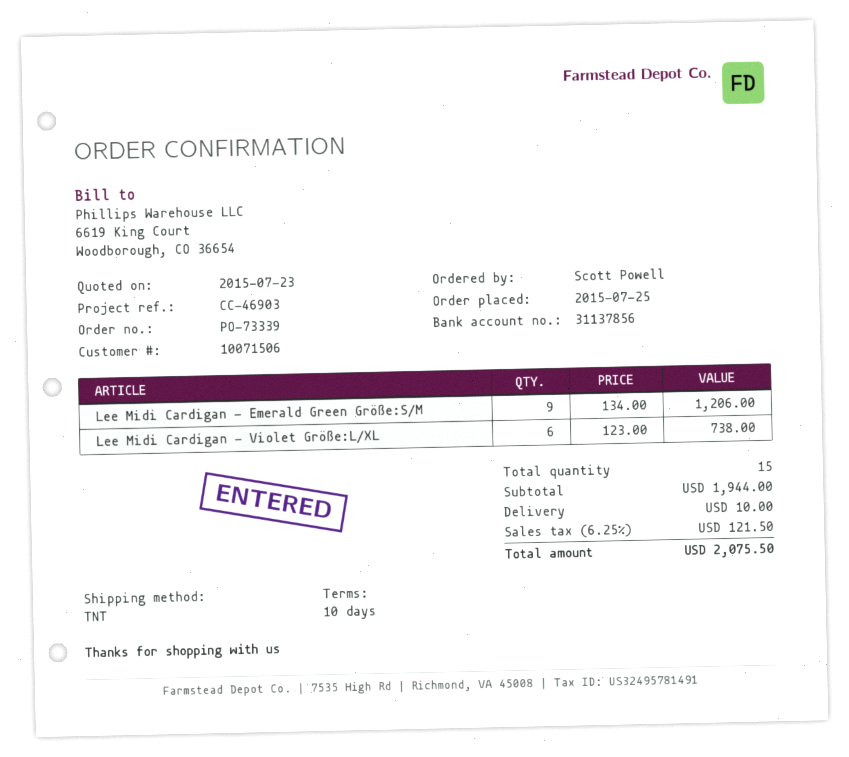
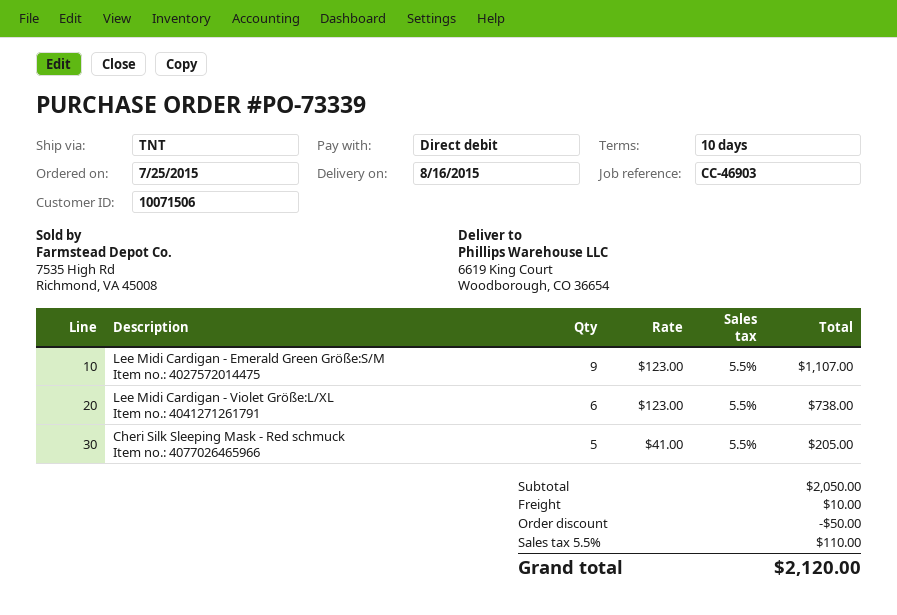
Lee Midi Cardigan - Emerald Green Größe:S/M: 9 x 134.00 = 1206.00 -> 9 x 123.00 = 1107.00
Cheri Silk Sleeping Mask - Red schmuck: none -> 5 x 41.00 = 205.00
subtotal: 1944.00 -> 2050.00
discount: none -> 50.00
tax: 6.25% = 121.50 -> 5.5% = 110.00
total: 2075.50 -> 2120.00

